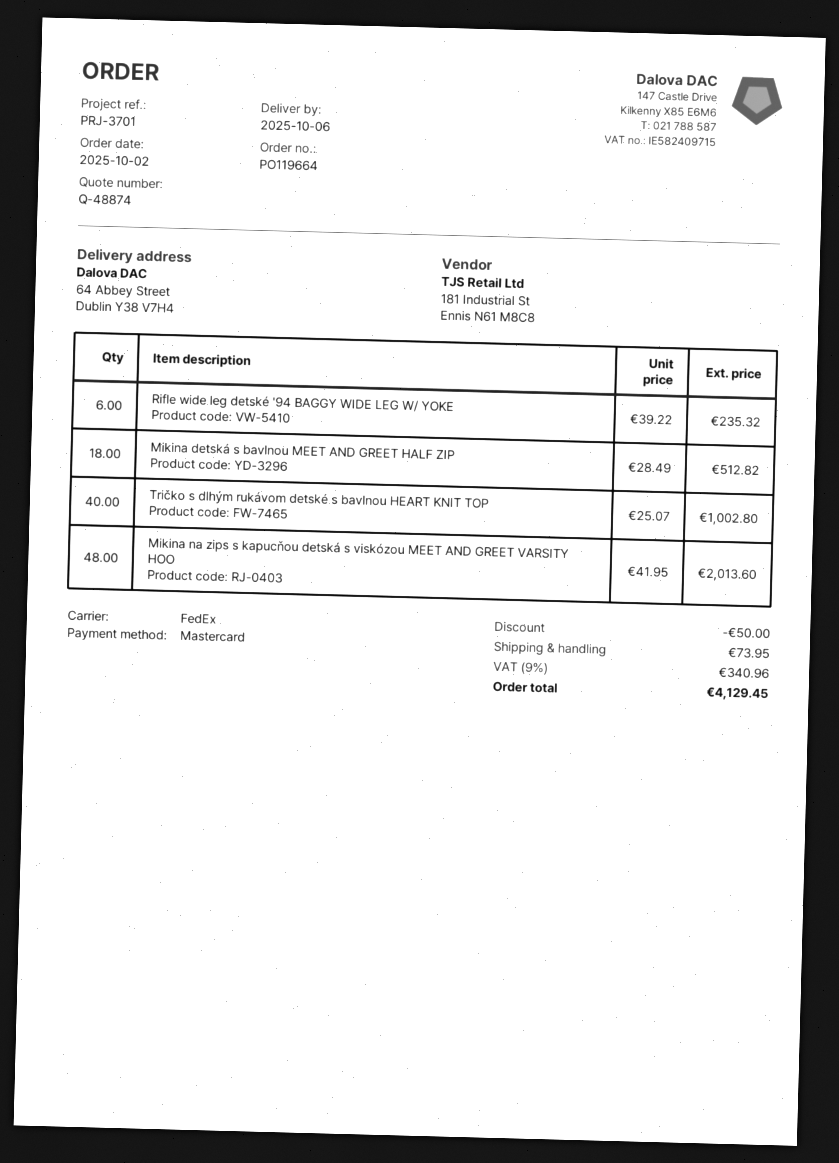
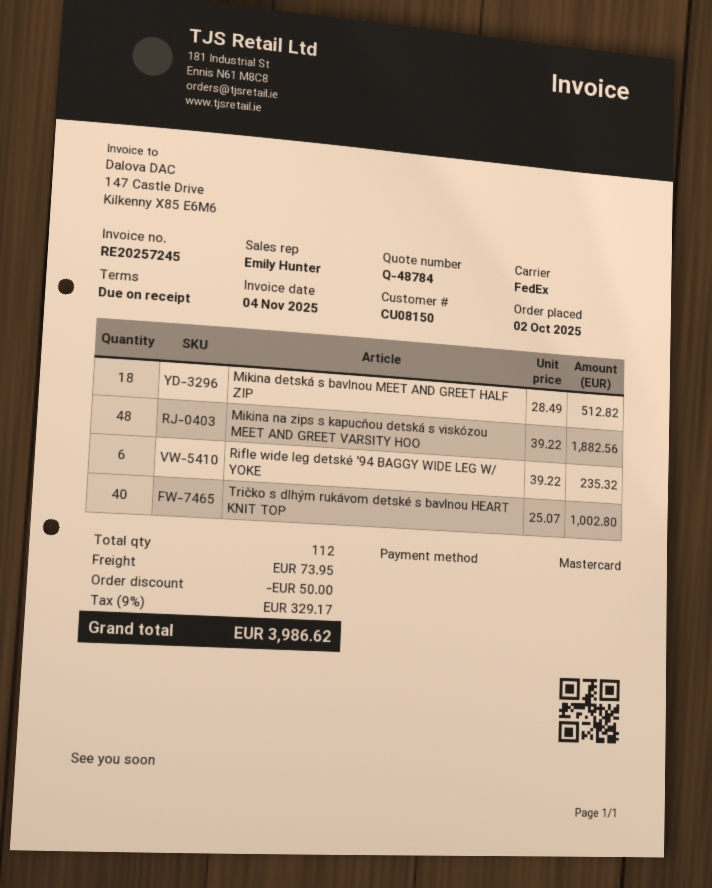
quote number: Q-48874 -> Q-48784
Mikina na zips s kapucňou detská s viskózou MEET AND GREET VARSITY HOO: 48 x 41.95 = 2013.60 -> 48 x 39.22 = 1882.56
tax: 9% = 340.96 -> 9% = 329.17
total: 4129.45 -> 3986.62

